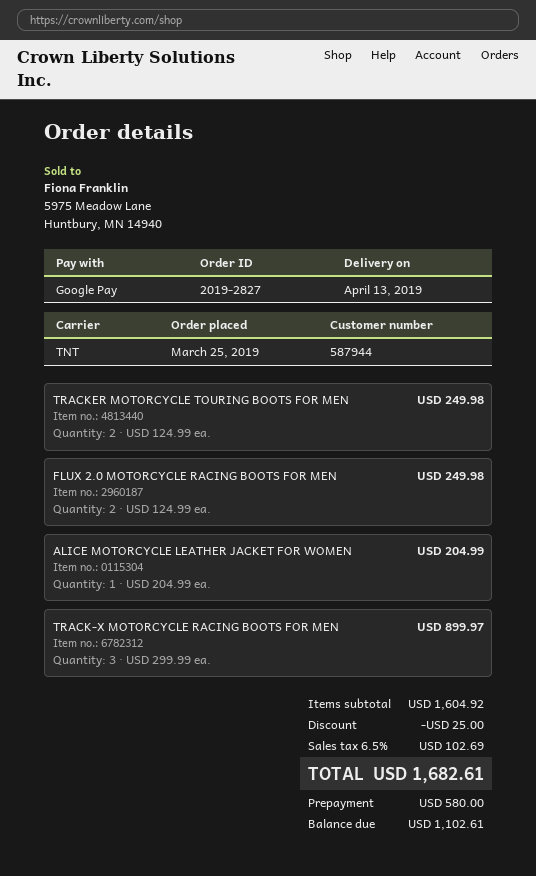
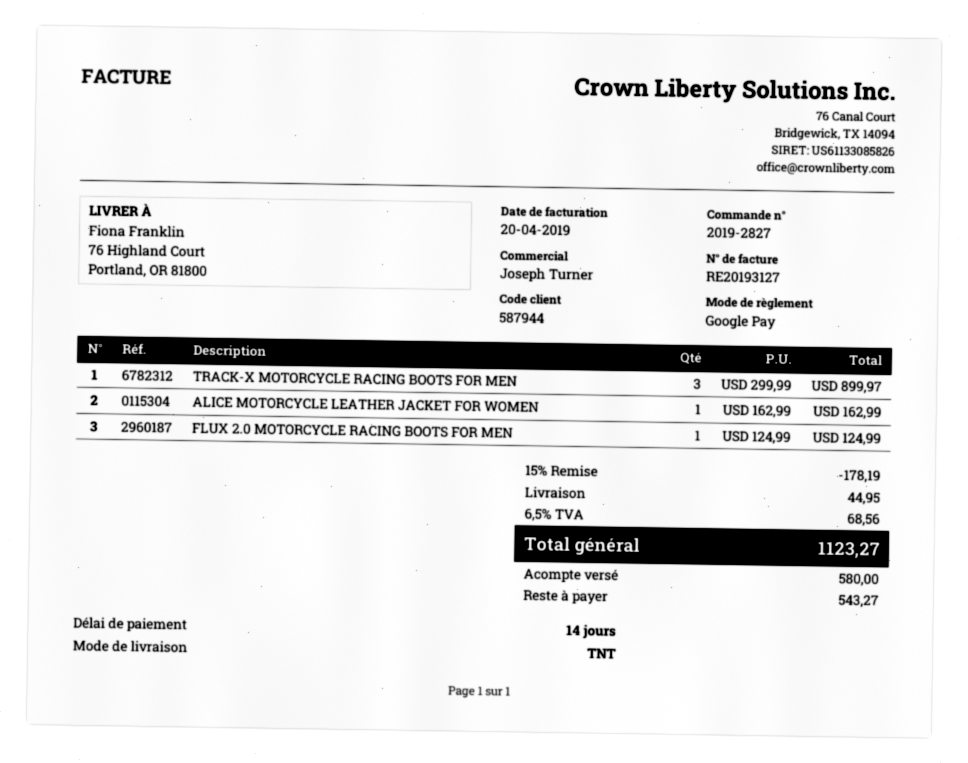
TRACKER MOTORCYCLE TOURING BOOTS FOR MEN: 2 x 124.99 = 249.98 -> none
FLUX 2.0 MOTORCYCLE RACING BOOTS FOR MEN: 2 x 124.99 = 249.98 -> 1 x 124.99 = 124.99
ALICE MOTORCYCLE LEATHER JACKET FOR WOMEN: 1 x 204.99 = 204.99 -> 1 x 162.99 = 162.99
discount: 25.00 -> 178.19
shipping: none -> 44.95
tax: 6.5% = 102.69 -> 6.5% = 68.56
total: 1682.61 -> 1123.27
balance: 1102.61 -> 543.27

